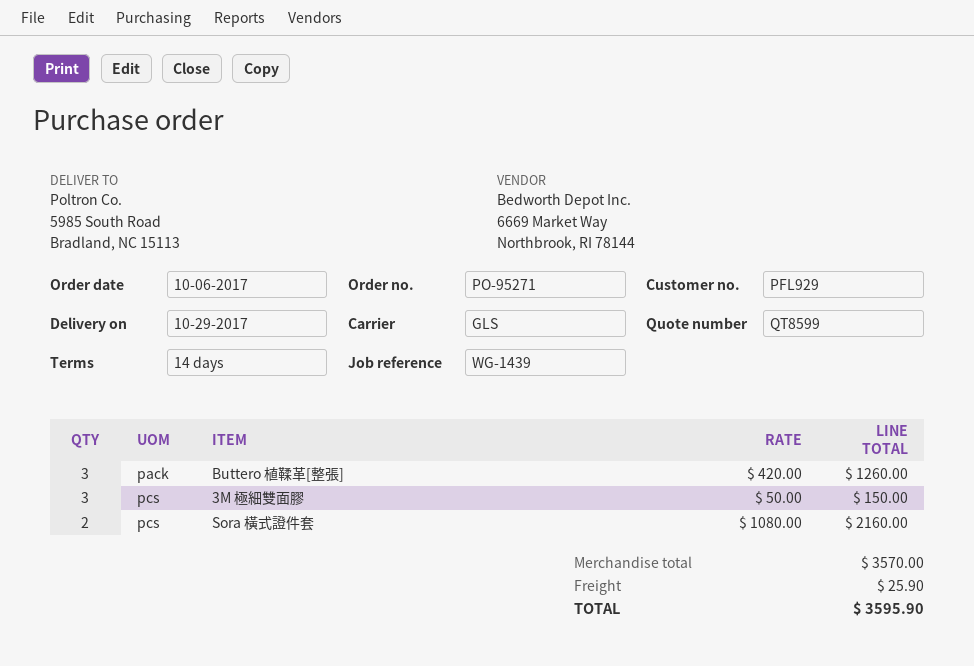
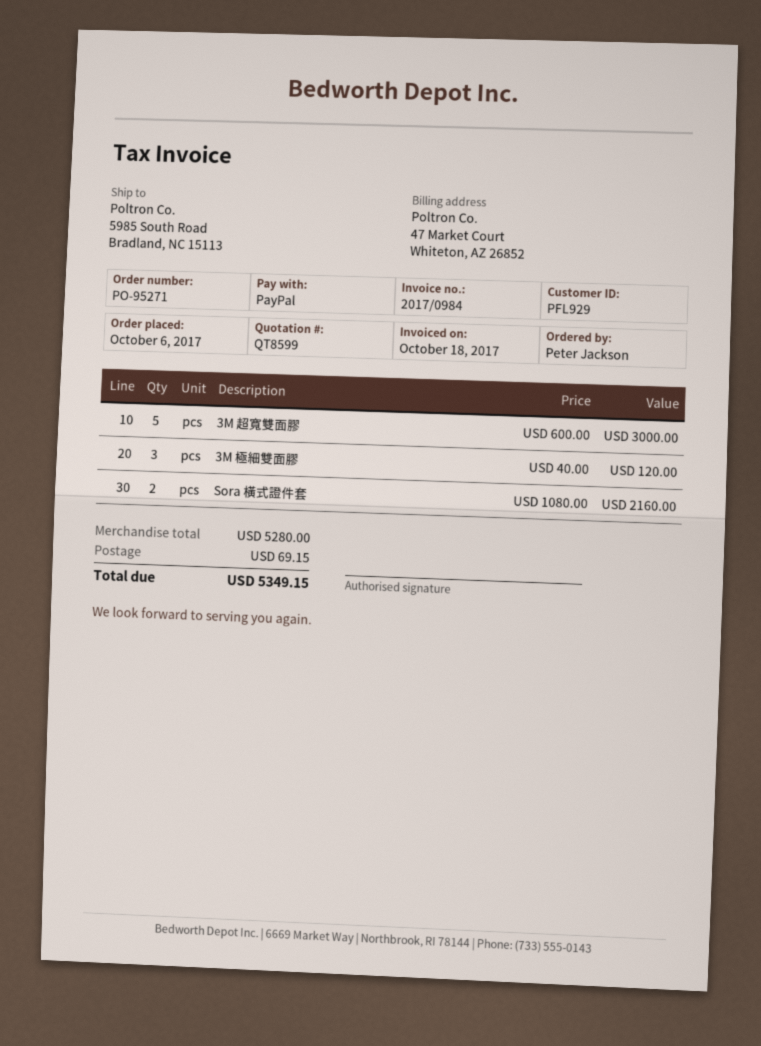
Buttero 植鞣革[整張]: 3 x 420.00 = 1260.00 -> none
3M 極細雙面膠: 3 x 50.00 = 150.00 -> 3 x 40.00 = 120.00
3M 超寬雙面膠: none -> 5 x 600.00 = 3000.00
subtotal: 3570.00 -> 5280.00
shipping: 25.90 -> 69.15
total: 3595.90 -> 5349.15

